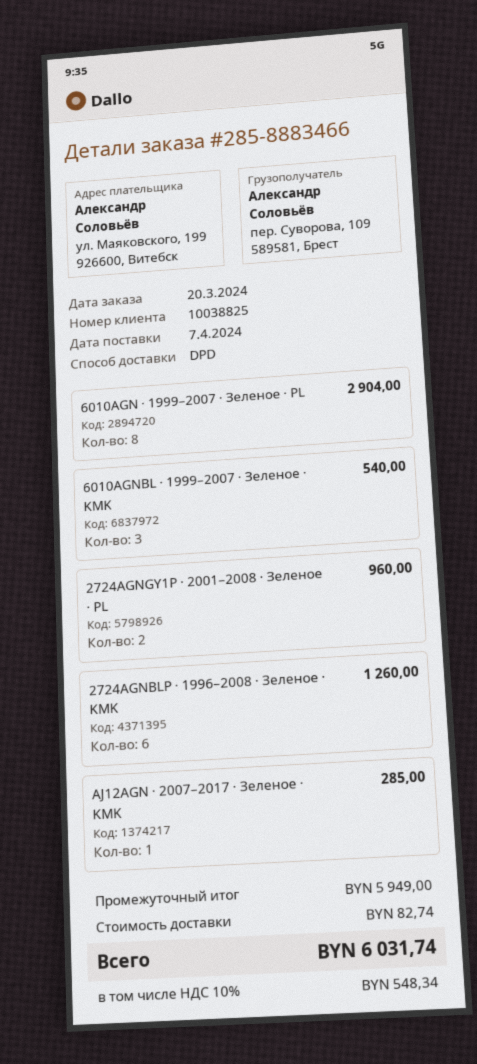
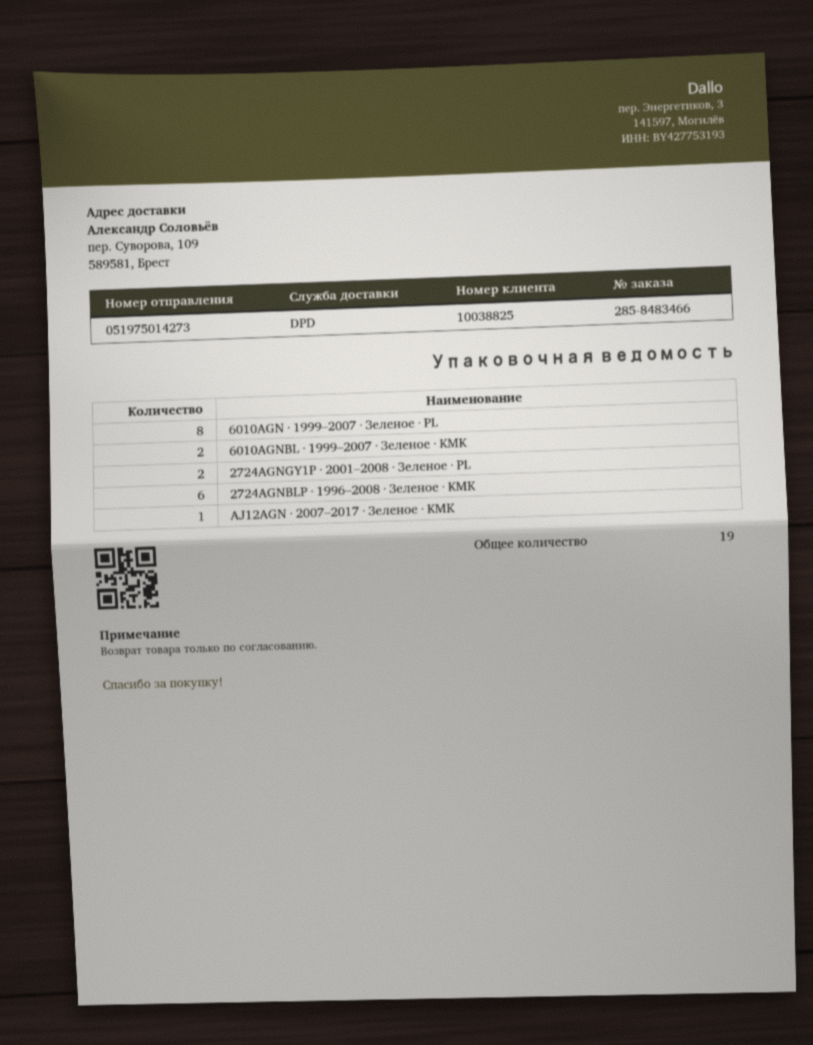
order number: 285-8883466 -> 285-8483466
6010AGNBL · 1999–2007 · Зеленое · KMK: 3 -> 2

